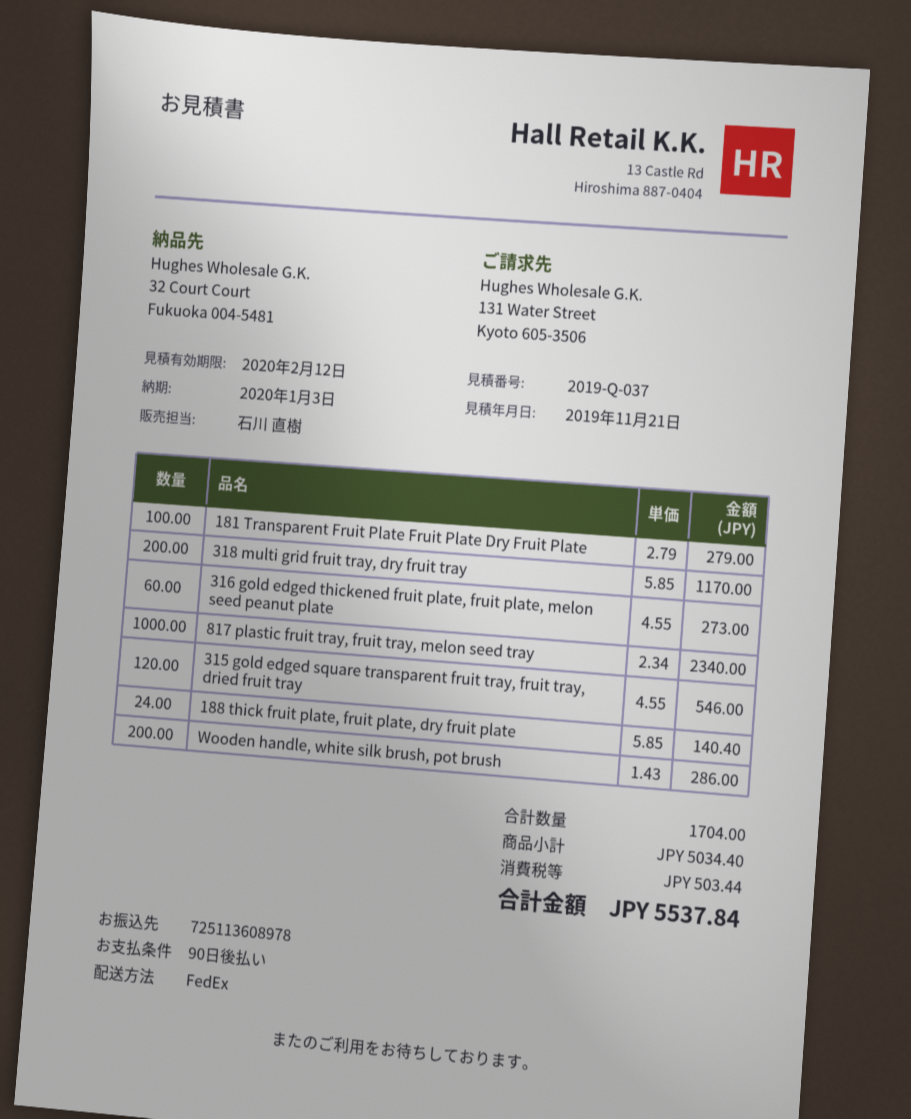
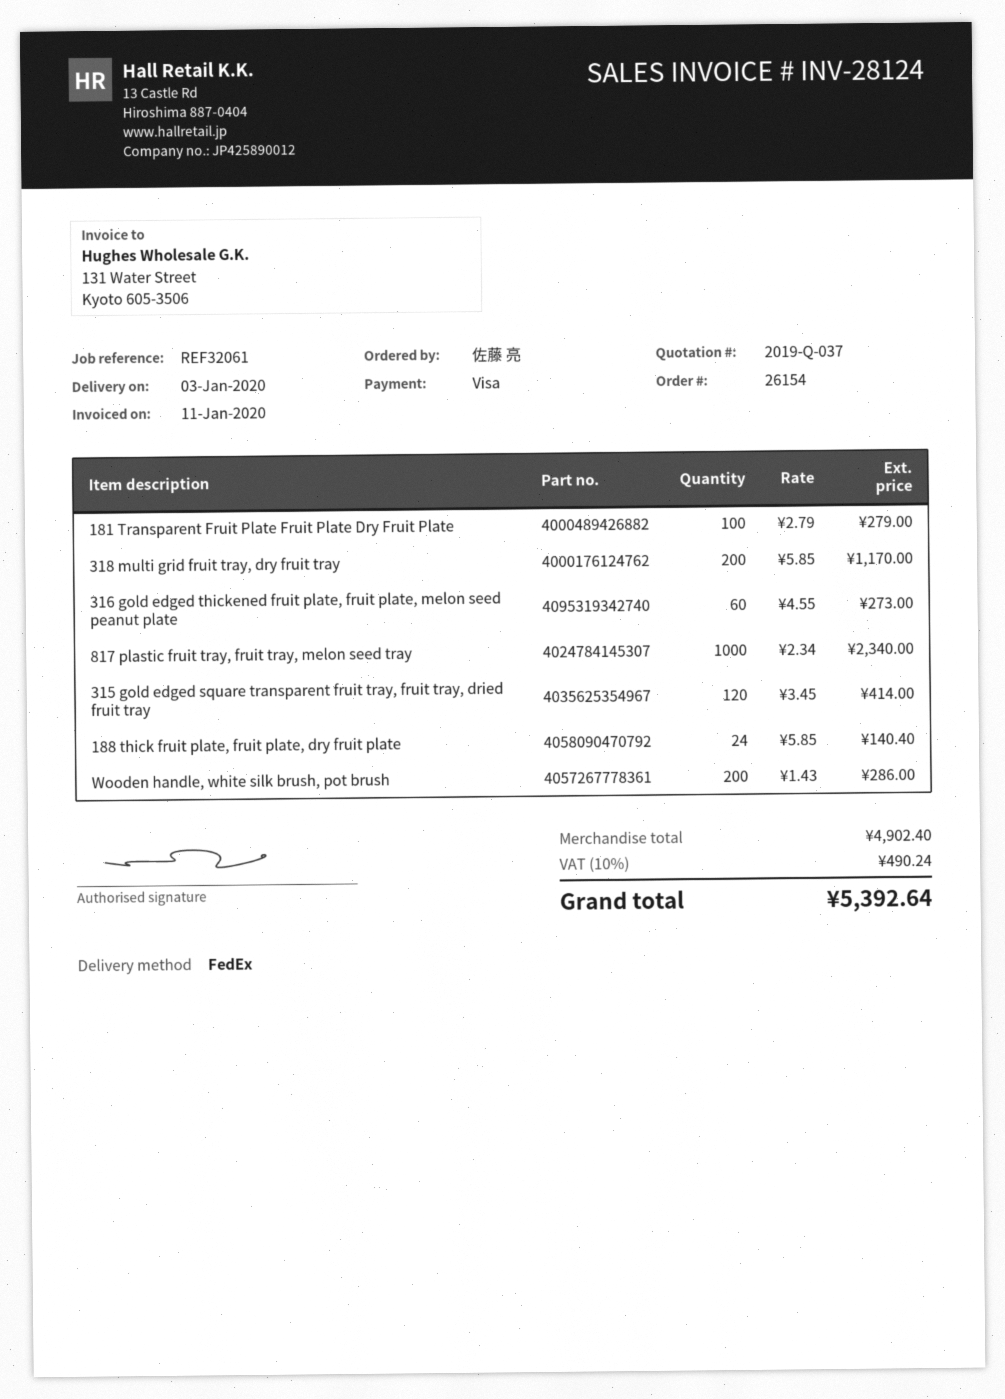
315 gold edged square transparent fruit tray, fruit tray, dried fruit tray: 120 x 4.55 = 546.00 -> 120 x 3.45 = 414.00
subtotal: 5034.40 -> 4902.40
tax: 503.44 -> 490.24
total: 5537.84 -> 5392.64

